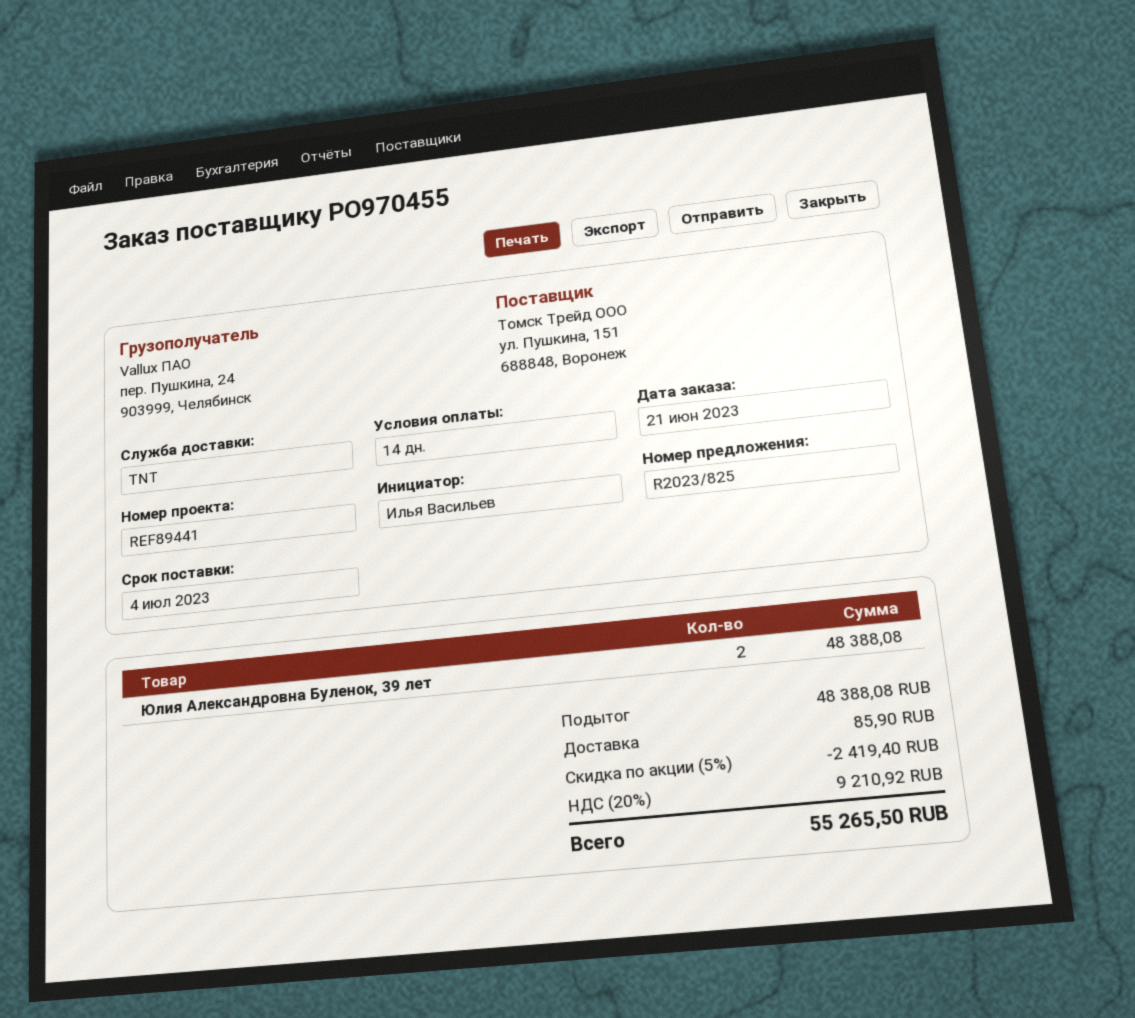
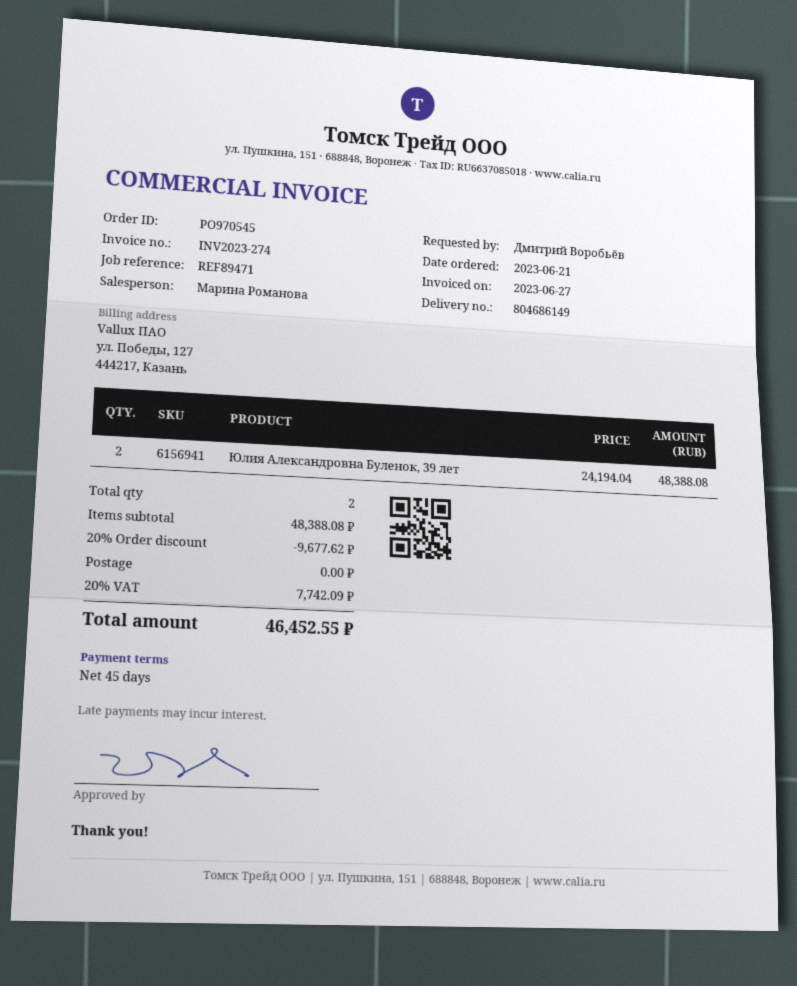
order number: PO970455 -> PO970545
payment terms: 14 days -> 45 days
reference: REF89441 -> REF89471
ordered by: Илья Васильев -> Дмитрий Воробьёв
discount: 5% = 2419.40 -> 20% = 9677.62
shipping: 85.90 -> 0.00
tax: 20% = 9210.92 -> 20% = 7742.09
total: 55265.50 -> 46452.55

